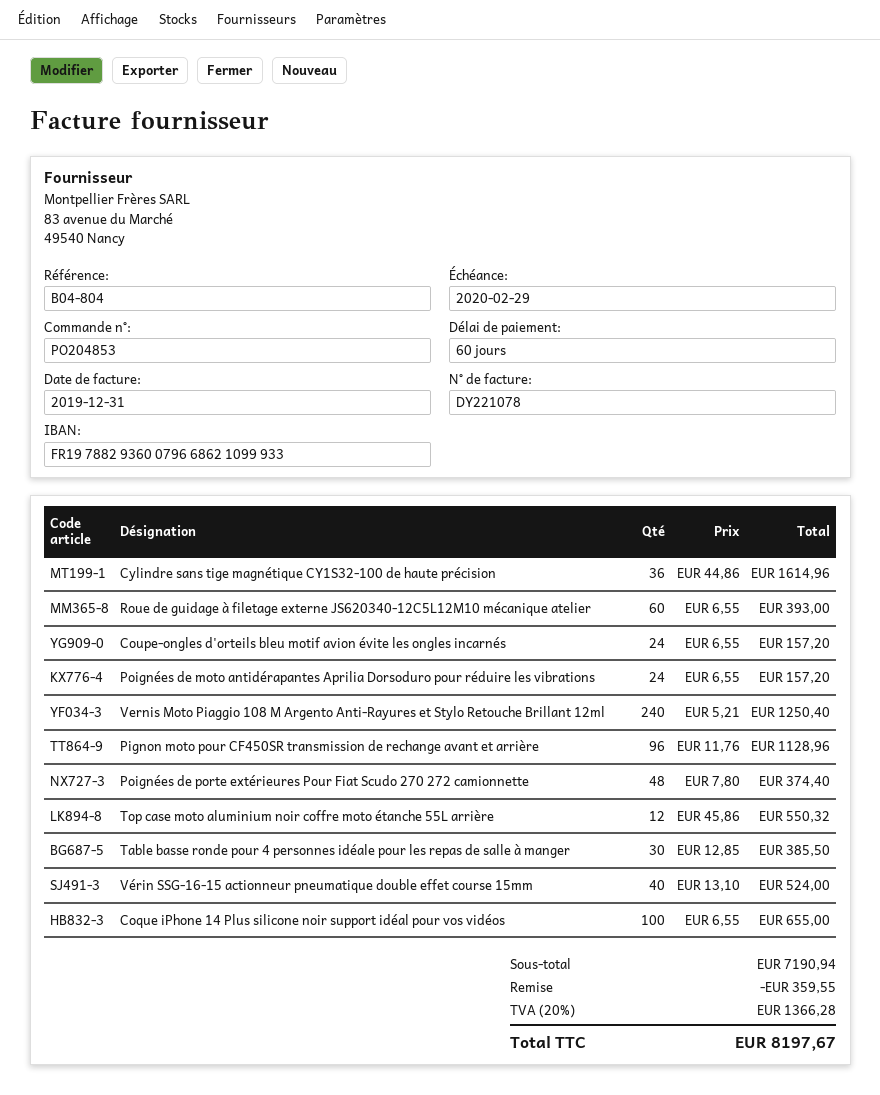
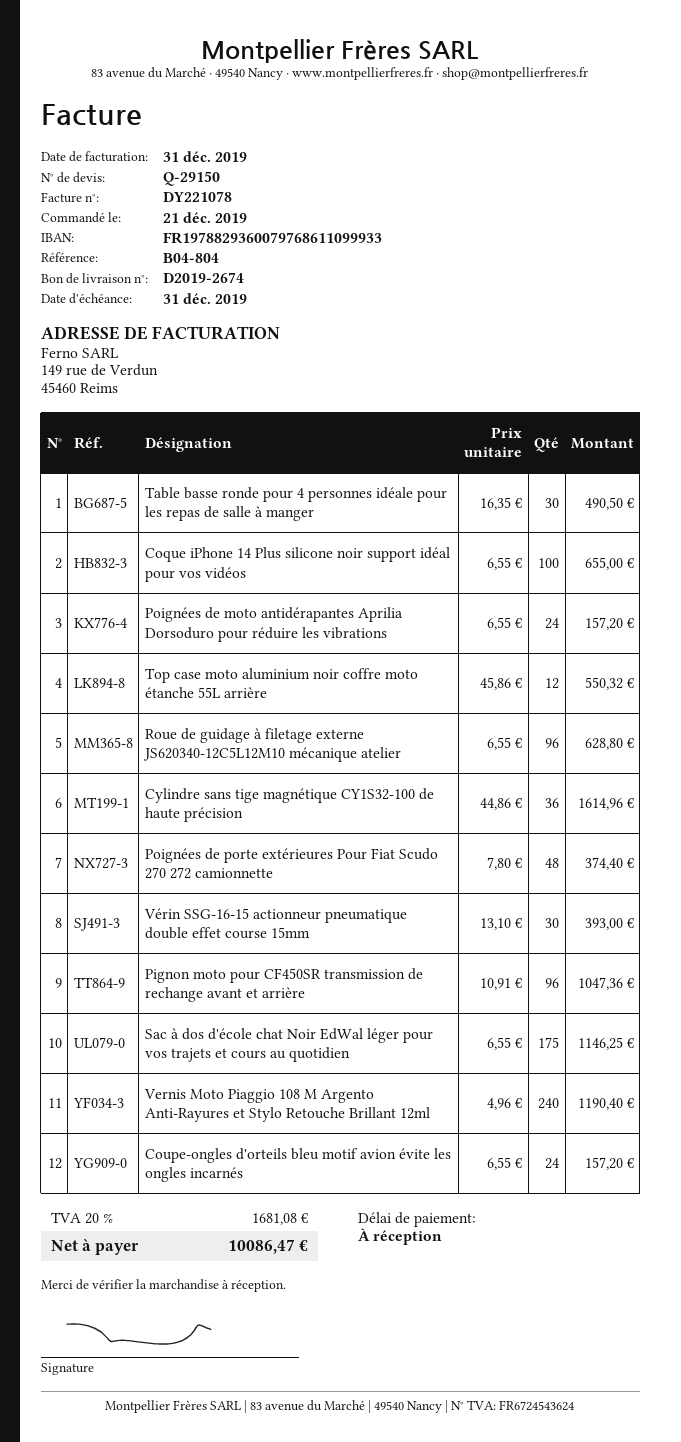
payment terms: 60 days -> on receipt
due date: 2020-02-29 -> 2019-12-31
bank account: FR1978829360079668621099933 -> FR1978829360079768611099933
Roue de guidage à filetage externe JS620340-12C5L12M10 mécanique atelier: 60 x 6.55 = 393.00 -> 96 x 6.55 = 628.80
Vernis Moto Piaggio 108 M Argento Anti-Rayures et Stylo Retouche Brillant 12ml: 240 x 5.21 = 1250.40 -> 240 x 4.96 = 1190.40
Pignon moto pour CF450SR transmission de rechange avant et arrière: 96 x 11.76 = 1128.96 -> 96 x 10.91 = 1047.36
Table basse ronde pour 4 personnes idéale pour les repas de salle à manger: 30 x 12.85 = 385.50 -> 30 x 16.35 = 490.50
Vérin SSG-16-15 actionneur pneumatique double effet course 15mm: 40 x 13.10 = 524.00 -> 30 x 13.10 = 393.00
Sac à dos d'école chat Noir EdWal léger pour vos trajets et cours au quotidien: none -> 175 x 6.55 = 1146.25
discount: 359.55 -> none
tax: 20% = 1366.28 -> 20% = 1681.08
total: 8197.67 -> 10086.47

